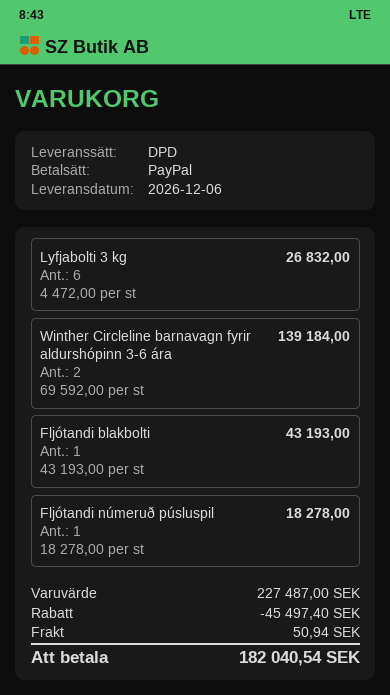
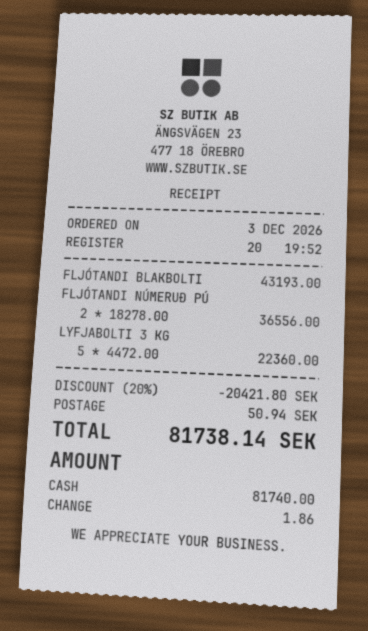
payment method: PayPal -> cash
Lyfjabolti 3 kg: 6 x 4472.00 = 26832.00 -> 5 x 4472.00 = 22360.00
Winther Circleline barnavagn fyrir aldurshópinn 3-6 ára: 2 x 69592.00 = 139184.00 -> none
Fljótandi númeruð púsluspil: 1 x 18278.00 = 18278.00 -> 2 x 18278.00 = 36556.00
discount: 45497.40 -> 20421.80
total: 182040.54 -> 81738.14

